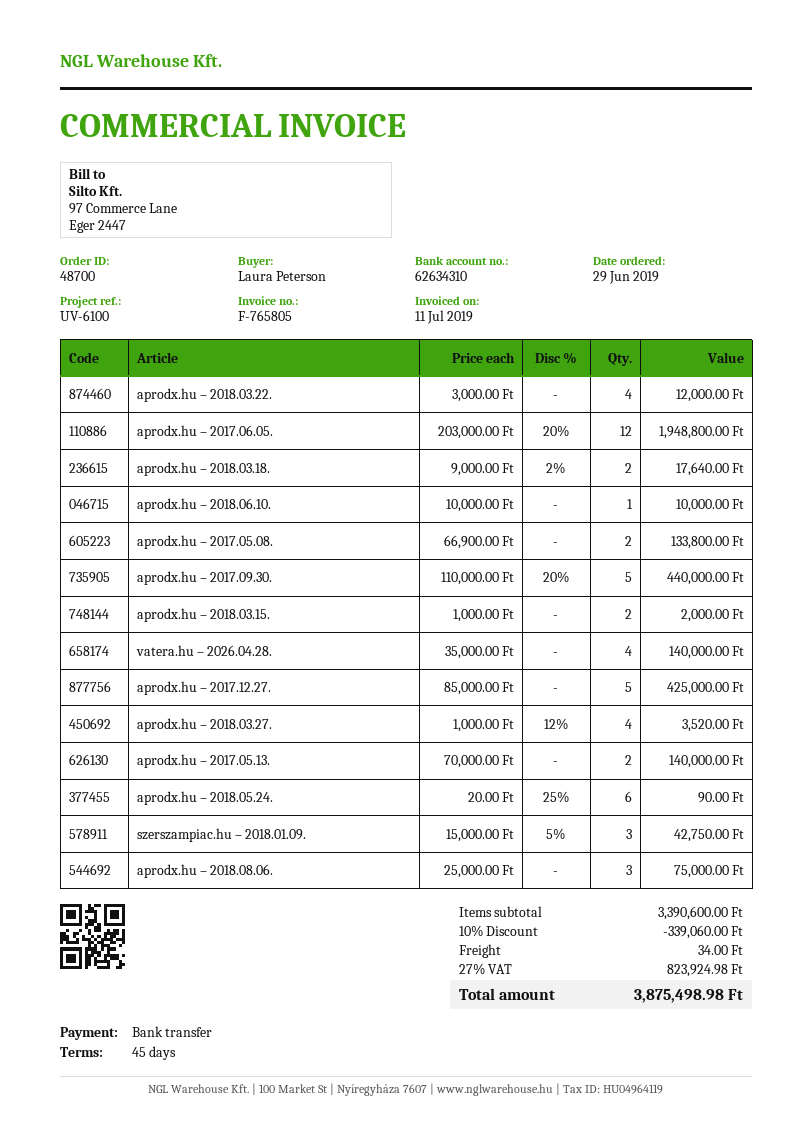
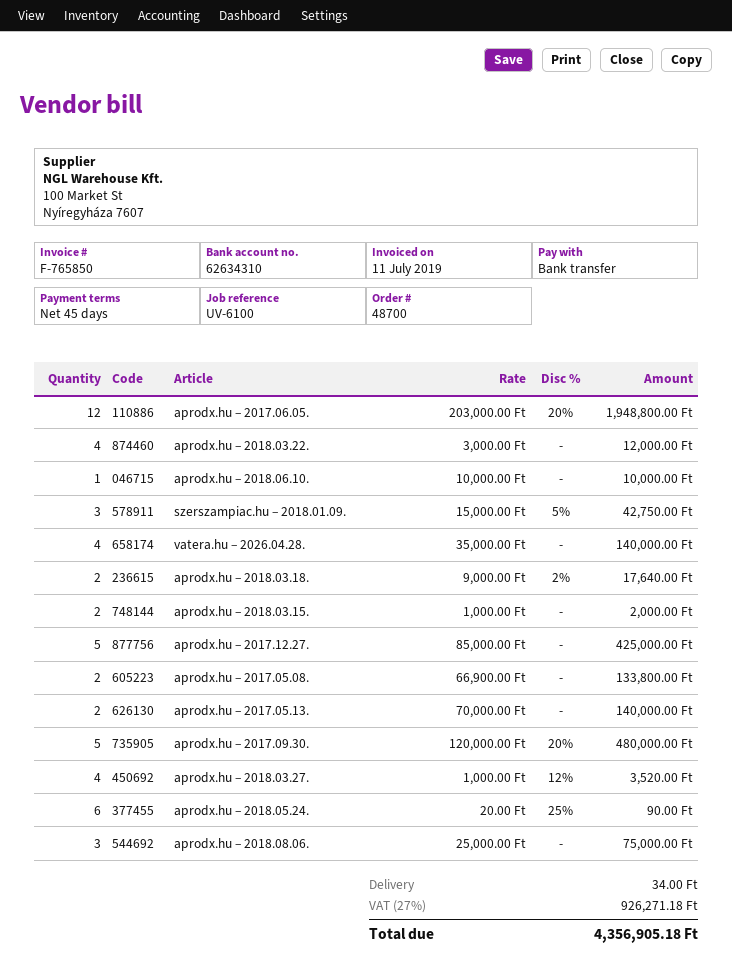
invoice number: F-765805 -> F-765850
aprodx.hu – 2017.09.30.: 5 x 110000.00 - 20% = 440000.00 -> 5 x 120000.00 - 20% = 480000.00
discount: 10% = 339060.00 -> none
tax: 27% = 823924.98 -> 27% = 926271.18
total: 3875498.98 -> 4356905.18

